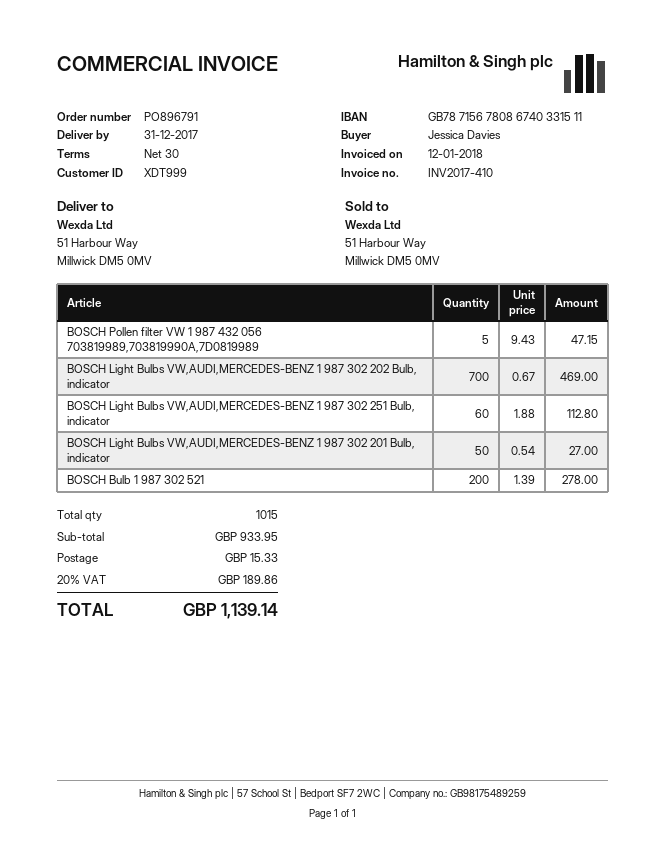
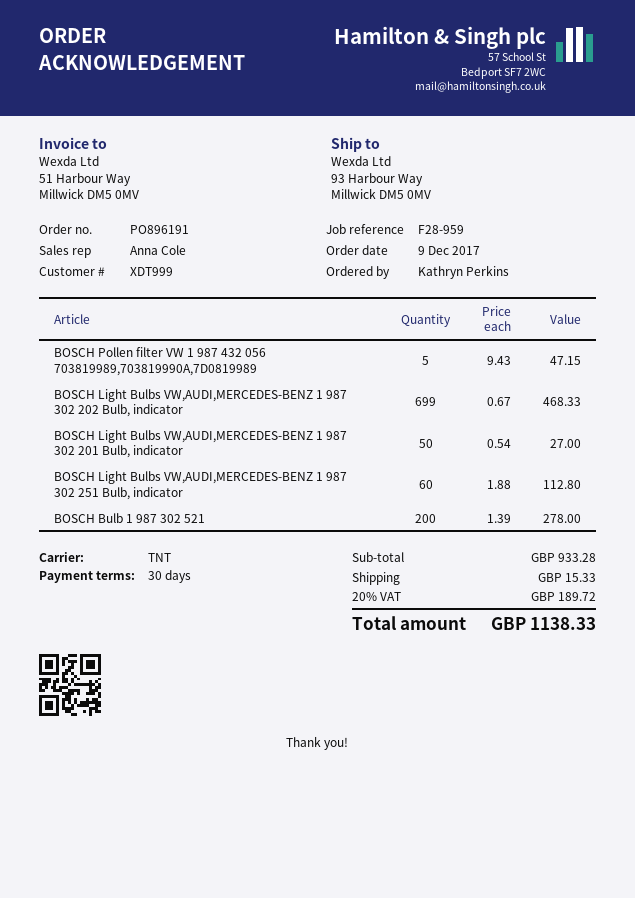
order number: PO896791 -> PO896191
ordered by: Jessica Davies -> Kathryn Perkins
ship to: 51 Harbour Way, Millwick DM5 0MV -> 93 Harbour Way, Millwick DM5 0MV
BOSCH Light Bulbs VW,AUDI,MERCEDES-BENZ 1 987 302 202 Bulb, indicator: 700 x 0.67 = 469.00 -> 699 x 0.67 = 468.33
subtotal: 933.95 -> 933.28
tax: 20% = 189.86 -> 20% = 189.72
total: 1139.14 -> 1138.33

